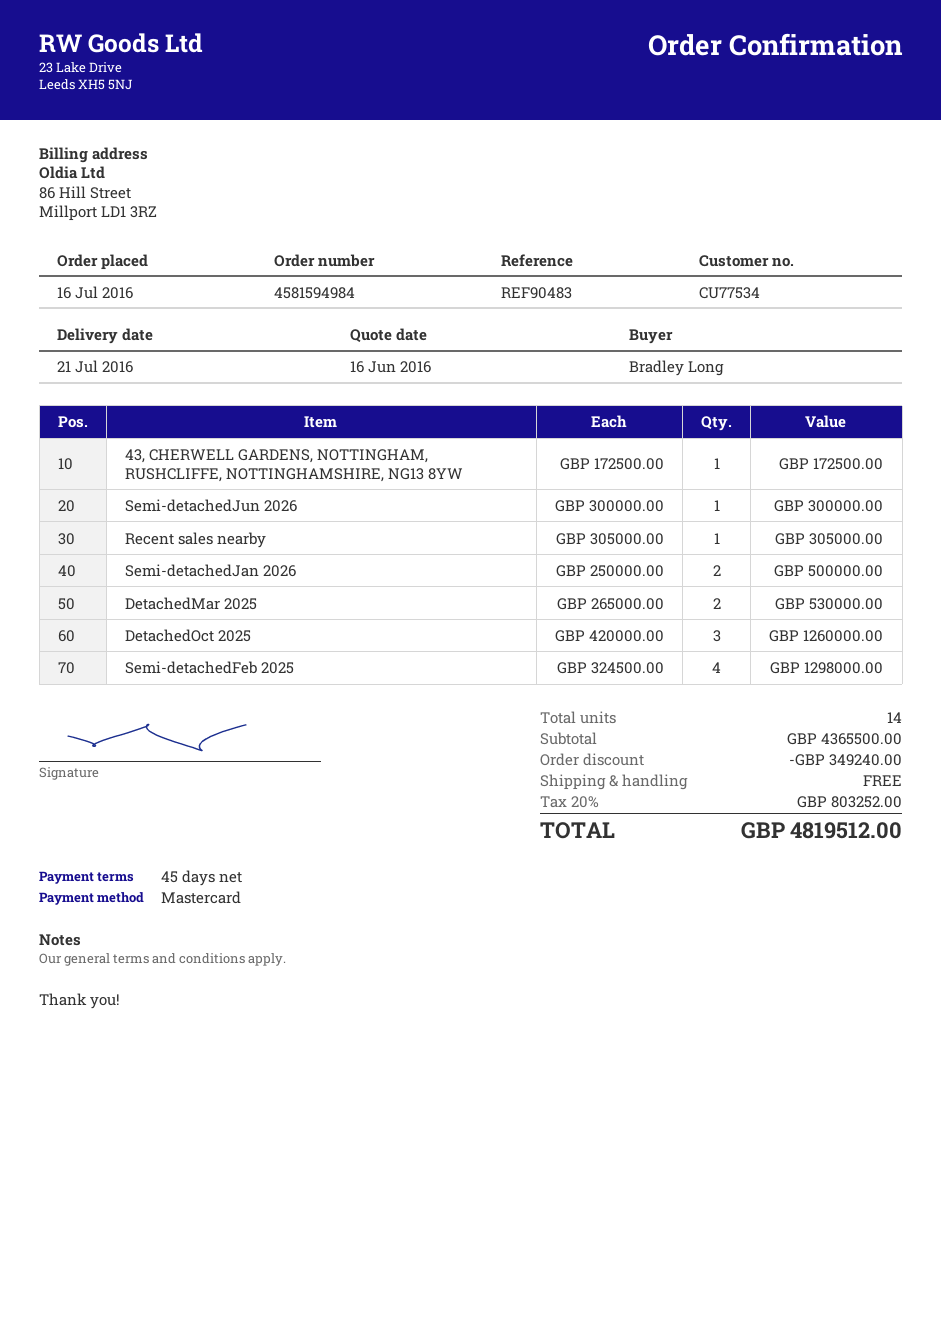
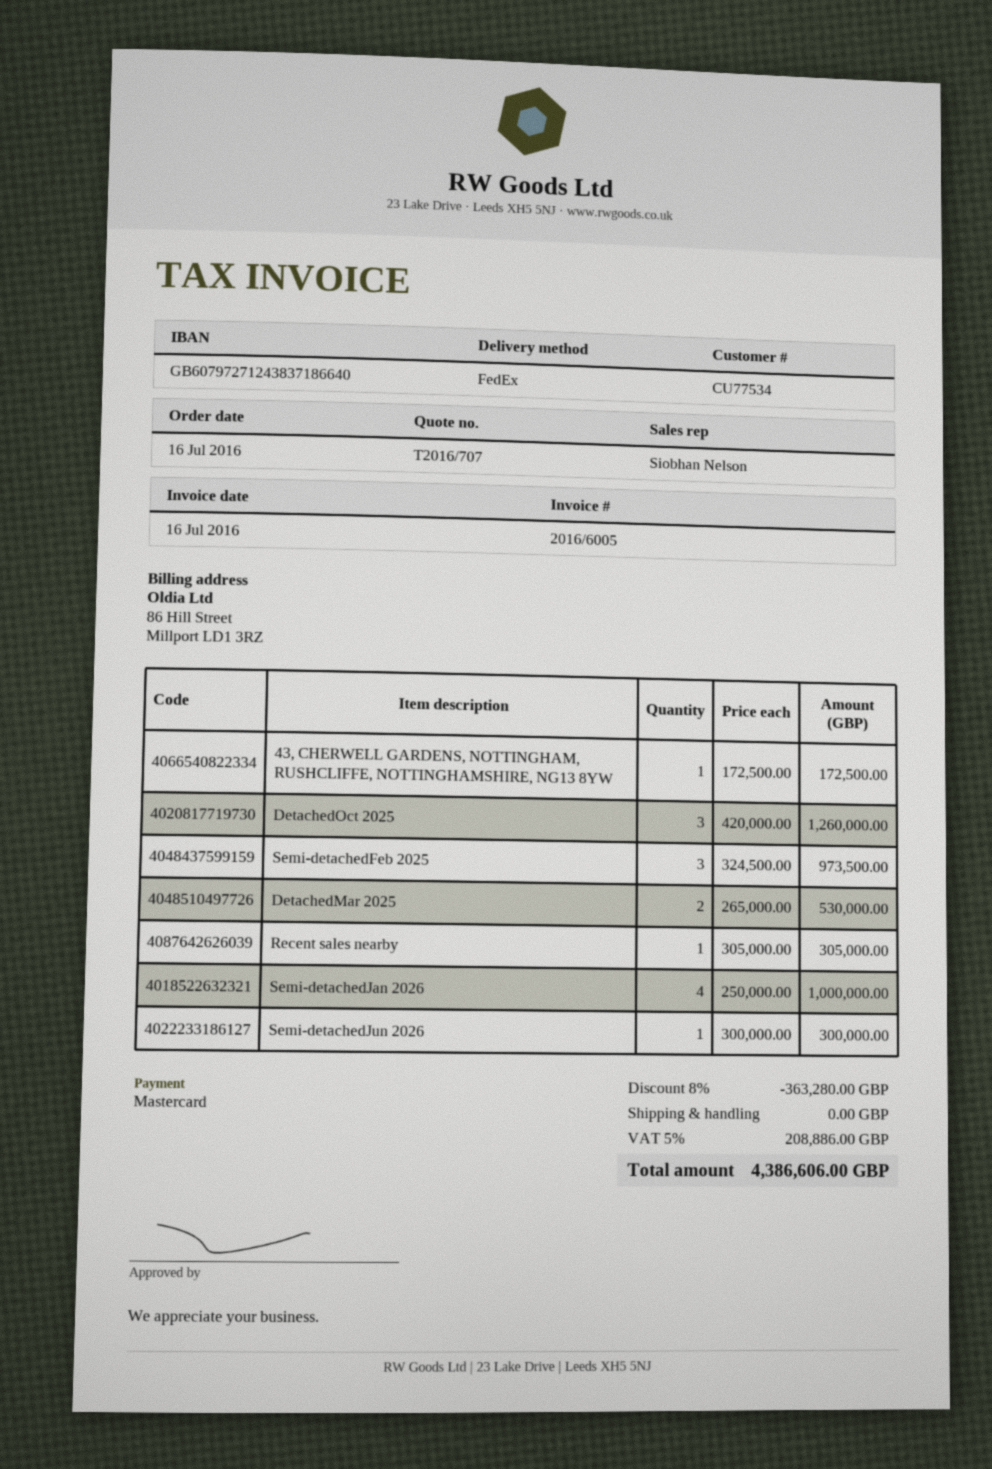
Semi-detachedJan 2026: 2 x 250000.00 = 500000.00 -> 4 x 250000.00 = 1000000.00
Semi-detachedFeb 2025: 4 x 324500.00 = 1298000.00 -> 3 x 324500.00 = 973500.00
discount: 349240.00 -> 363280.00
tax: 20% = 803252.00 -> 5% = 208886.00
total: 4819512.00 -> 4386606.00

